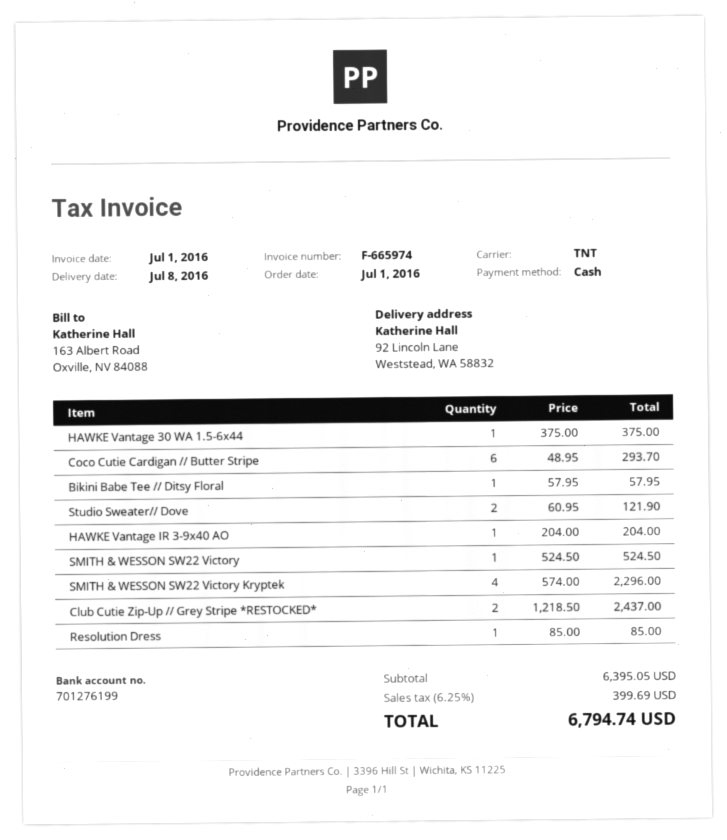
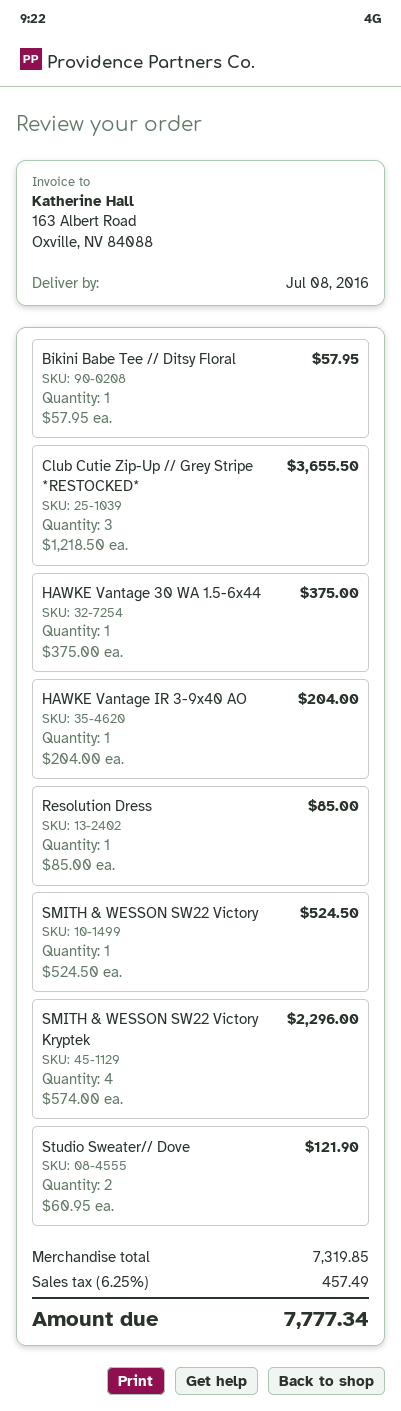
Coco Cutie Cardigan // Butter Stripe: 6 x 48.95 = 293.70 -> none
Club Cutie Zip-Up // Grey Stripe *RESTOCKED*: 2 x 1218.50 = 2437.00 -> 3 x 1218.50 = 3655.50
subtotal: 6395.05 -> 7319.85
tax: 6.25% = 399.69 -> 6.25% = 457.49
total: 6794.74 -> 7777.34

